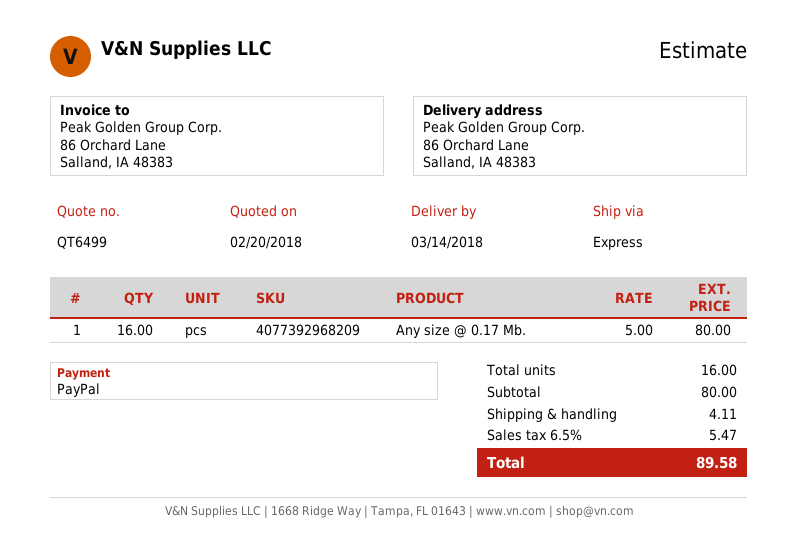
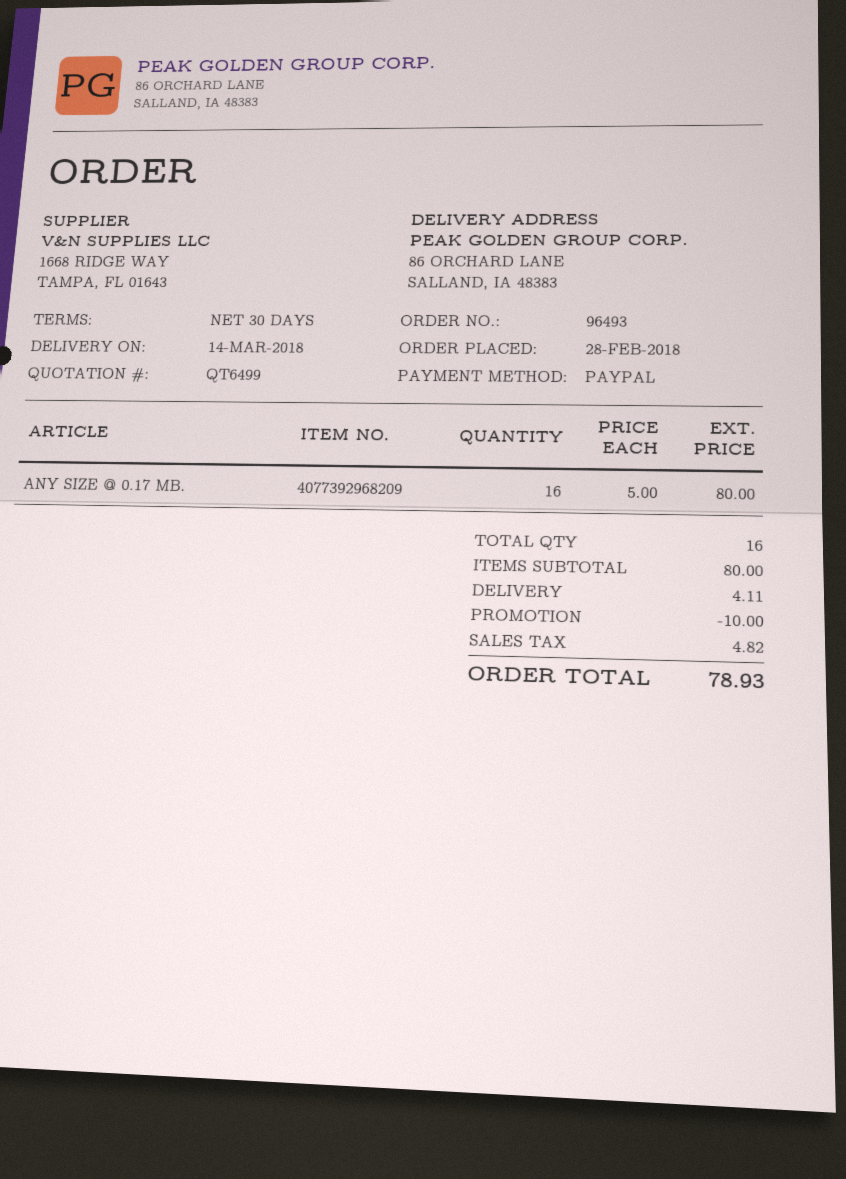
discount: none -> 10.00
tax: 5.47 -> 4.82
total: 89.58 -> 78.93

